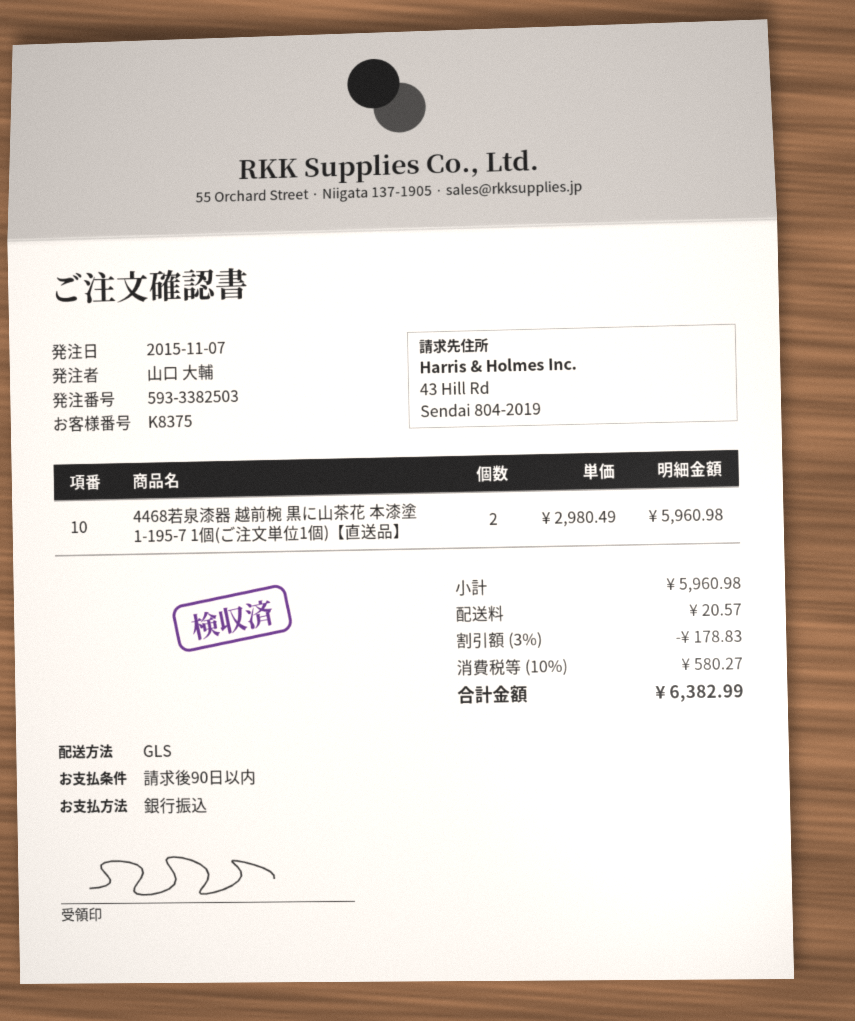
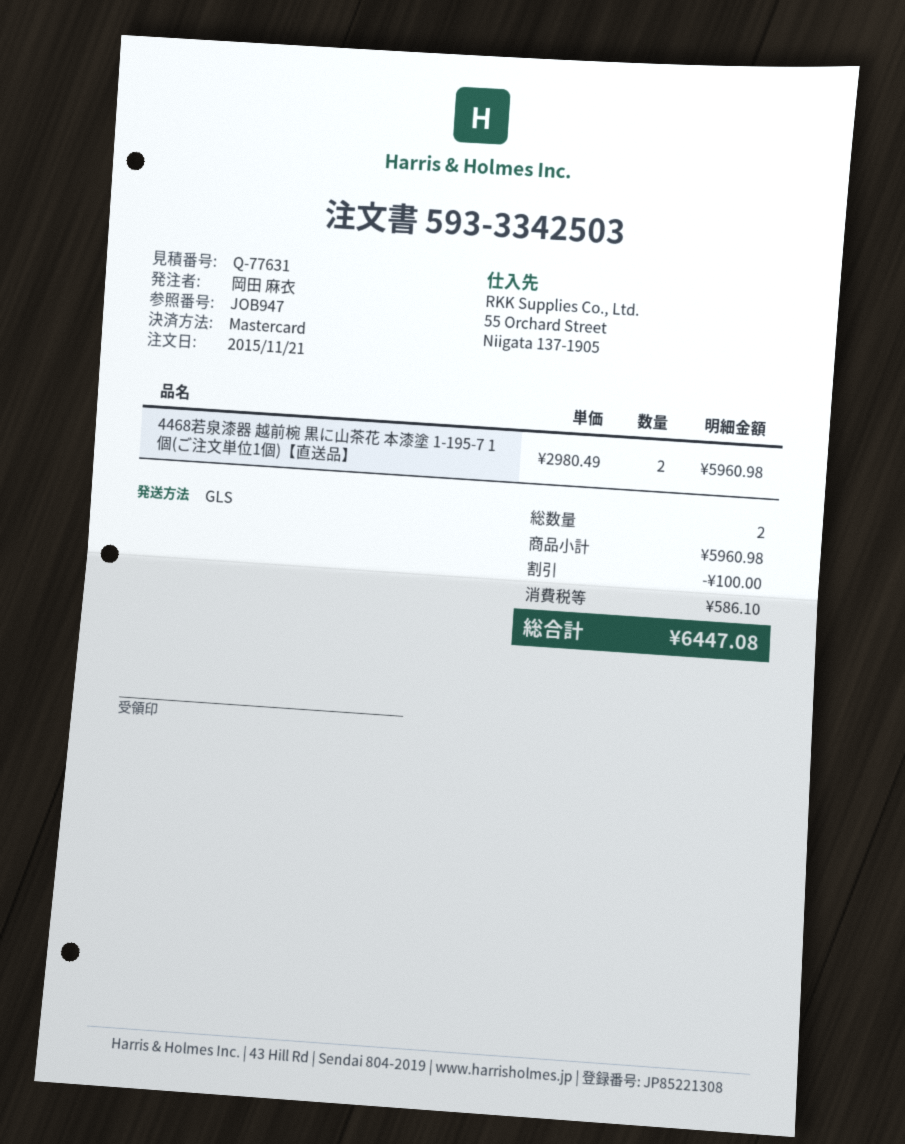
order number: 593-3382503 -> 593-3342503
order date: 2015-11-07 -> 2015-11-21
ordered by: 山口 大輔 -> 岡田 麻衣
payment method: bank transfer -> Mastercard
discount: 178.83 -> 100.00
shipping: 20.57 -> none
tax: 580.27 -> 586.10
total: 6382.99 -> 6447.08

